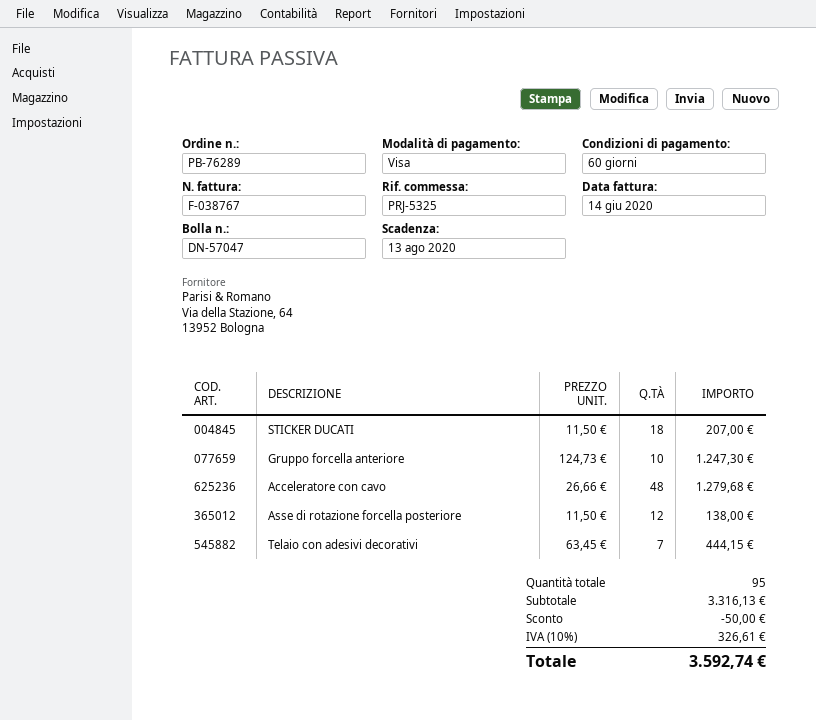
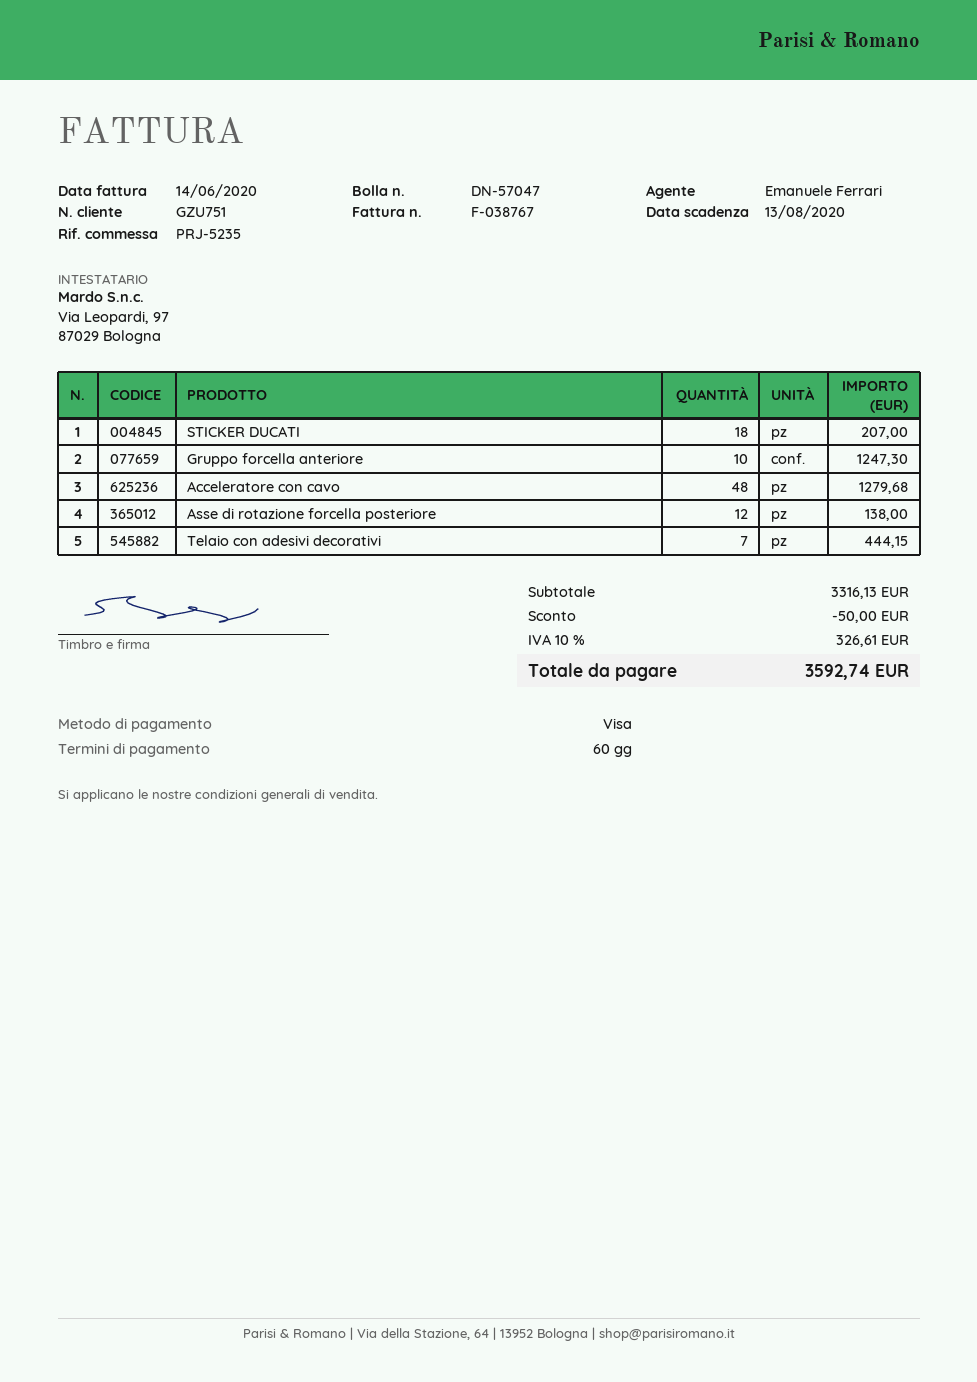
reference: PRJ-5325 -> PRJ-5235

